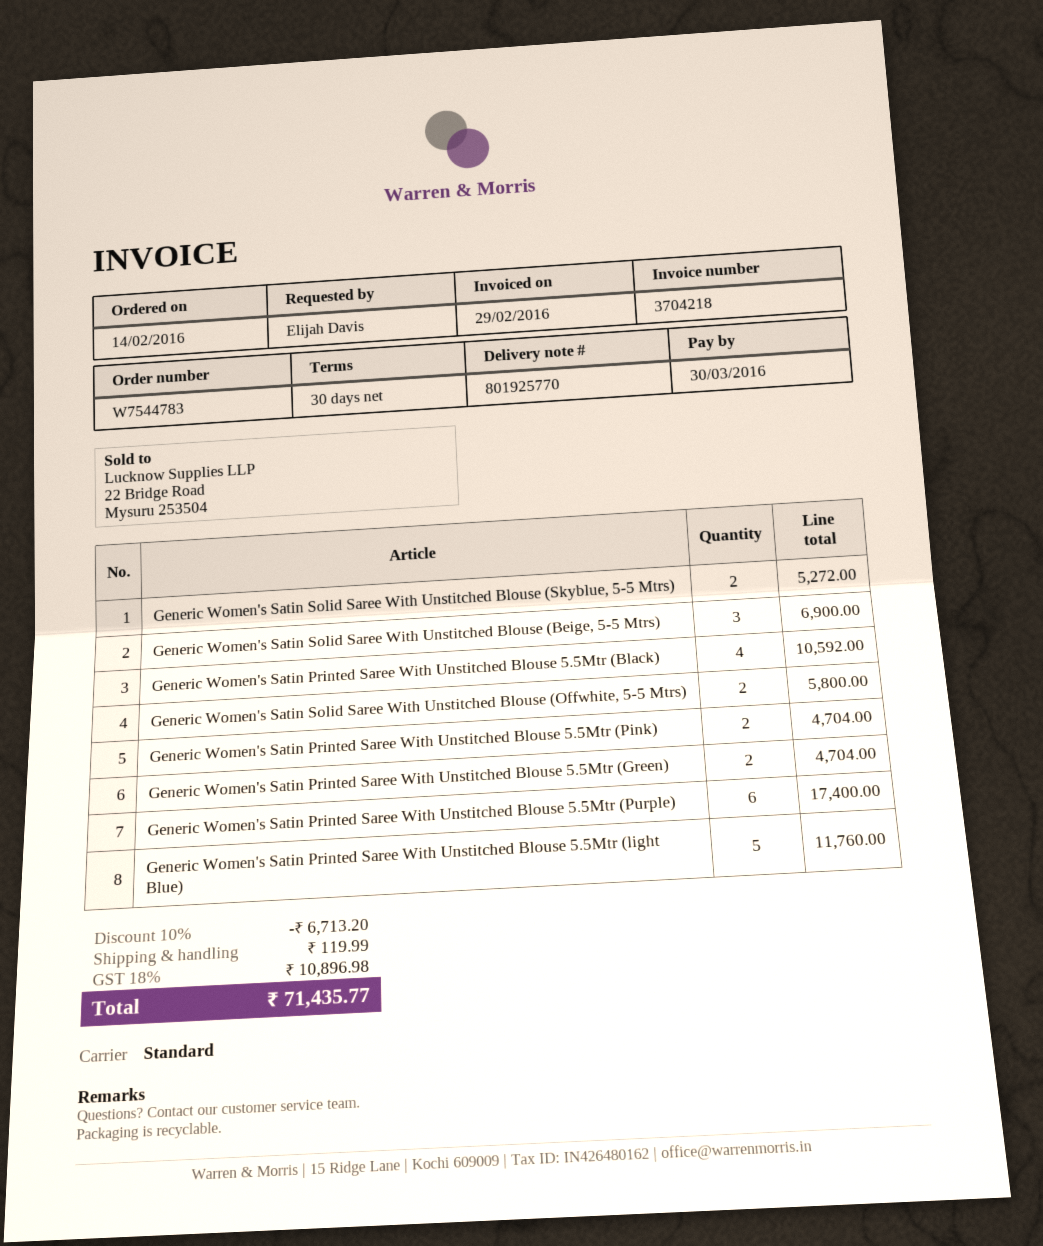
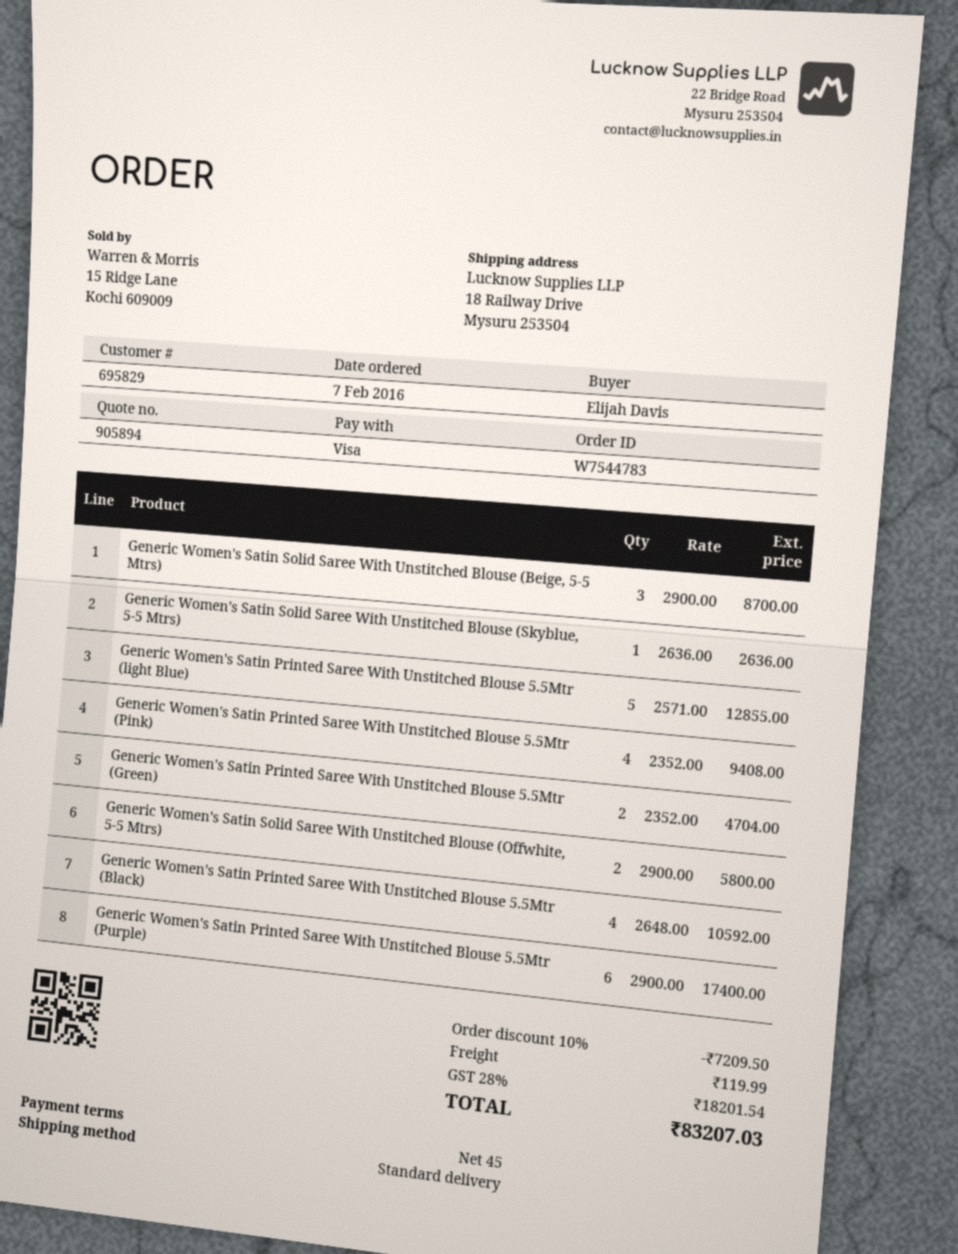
order date: 2016-02-14 -> 2016-02-07
payment terms: 30 days -> 45 days
Generic Women's Satin Solid Saree With Unstitched Blouse (Skyblue, 5-5 Mtrs): 2 for 5272.00 -> 1 for 2636.00
Generic Women's Satin Solid Saree With Unstitched Blouse (Beige, 5-5 Mtrs): 3 for 6900.00 -> 3 for 8700.00
Generic Women's Satin Printed Saree With Unstitched Blouse 5.5Mtr (Pink): 2 for 4704.00 -> 4 for 9408.00
Generic Women's Satin Printed Saree With Unstitched Blouse 5.5Mtr (light Blue): 5 for 11760.00 -> 5 for 12855.00
discount: 10% = 6713.20 -> 10% = 7209.50
tax: 18% = 10896.98 -> 28% = 18201.54
total: 71435.77 -> 83207.03

